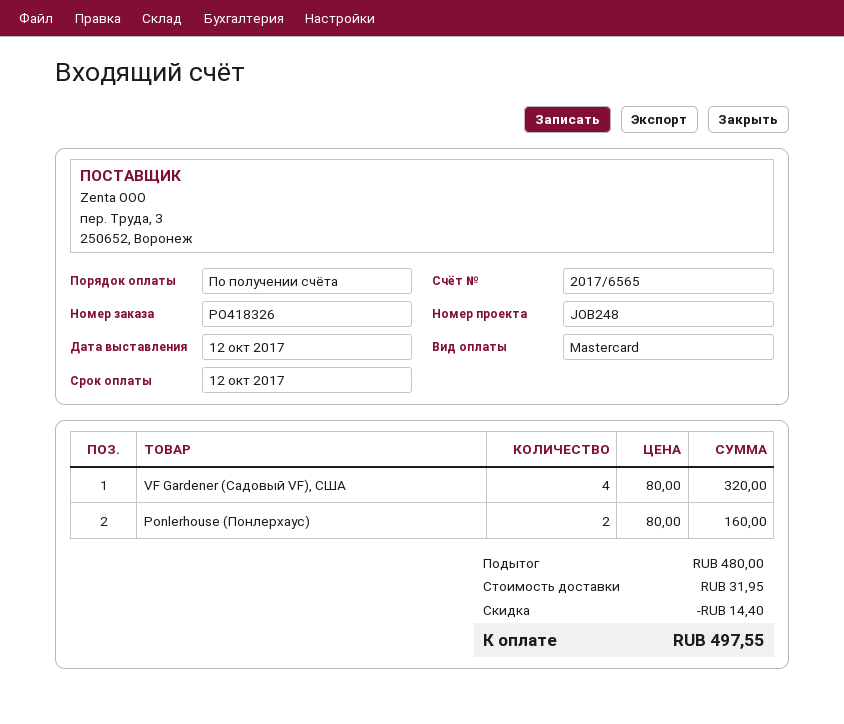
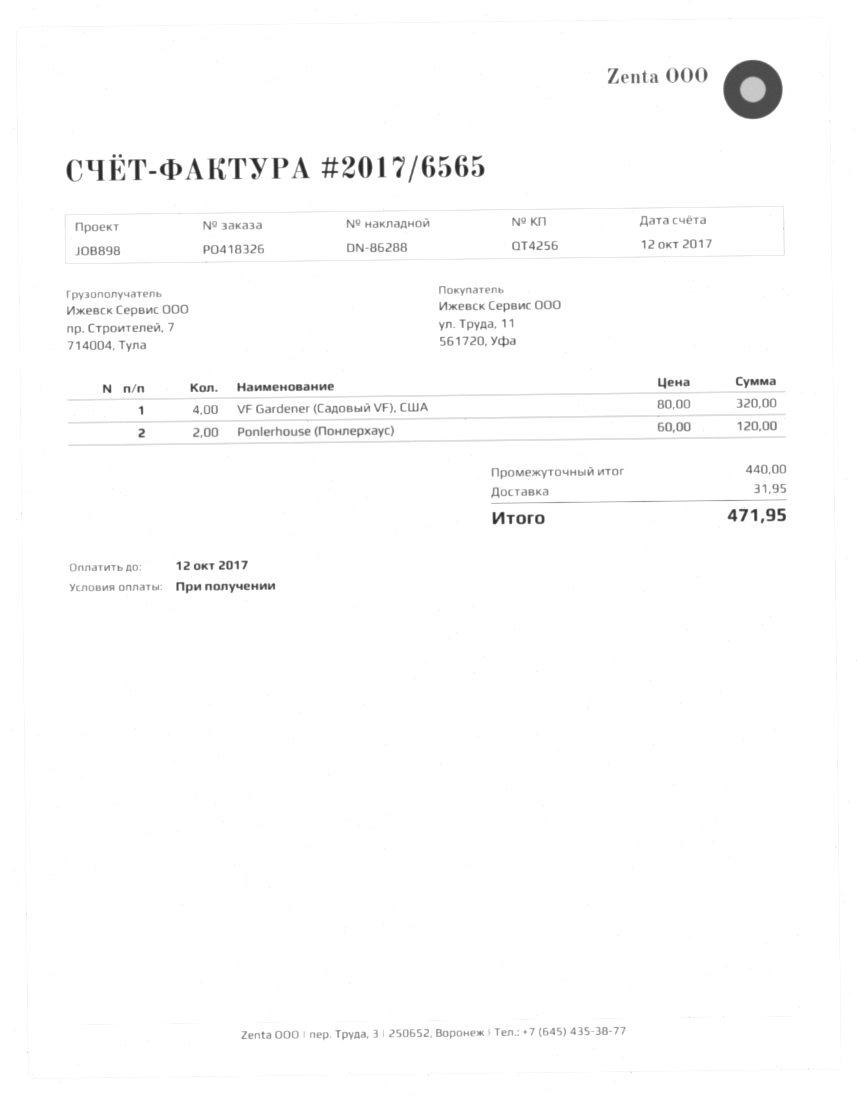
reference: JOB248 -> JOB898
Ponlerhouse (Понлерхаус): 2 x 80.00 = 160.00 -> 2 x 60.00 = 120.00
subtotal: 480.00 -> 440.00
discount: 14.40 -> none
total: 497.55 -> 471.95

